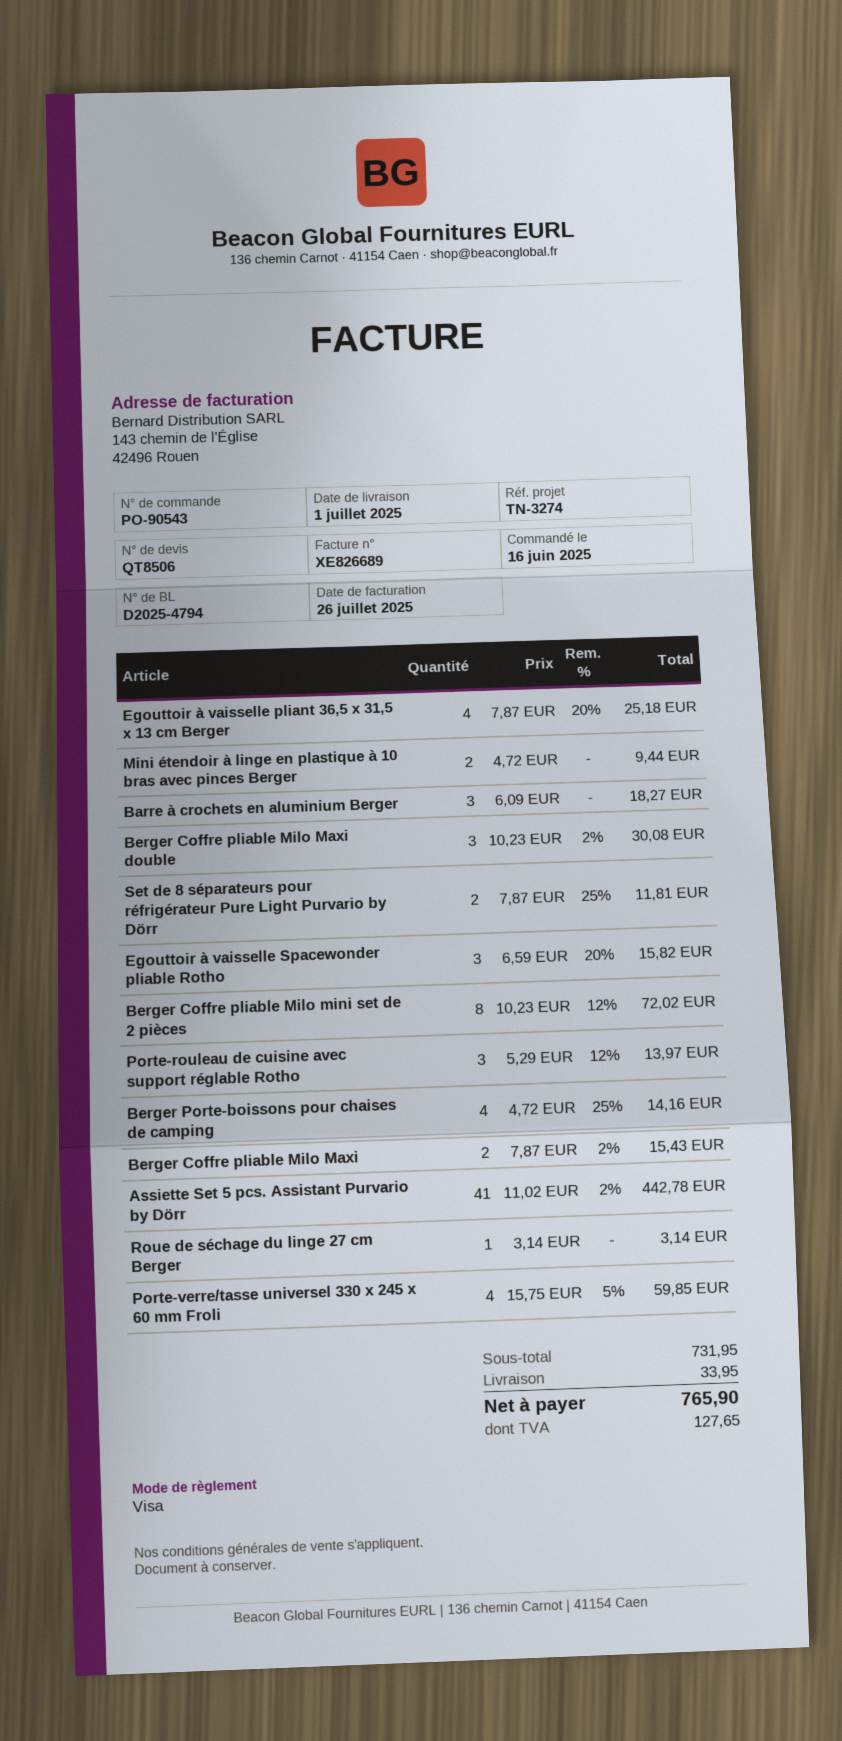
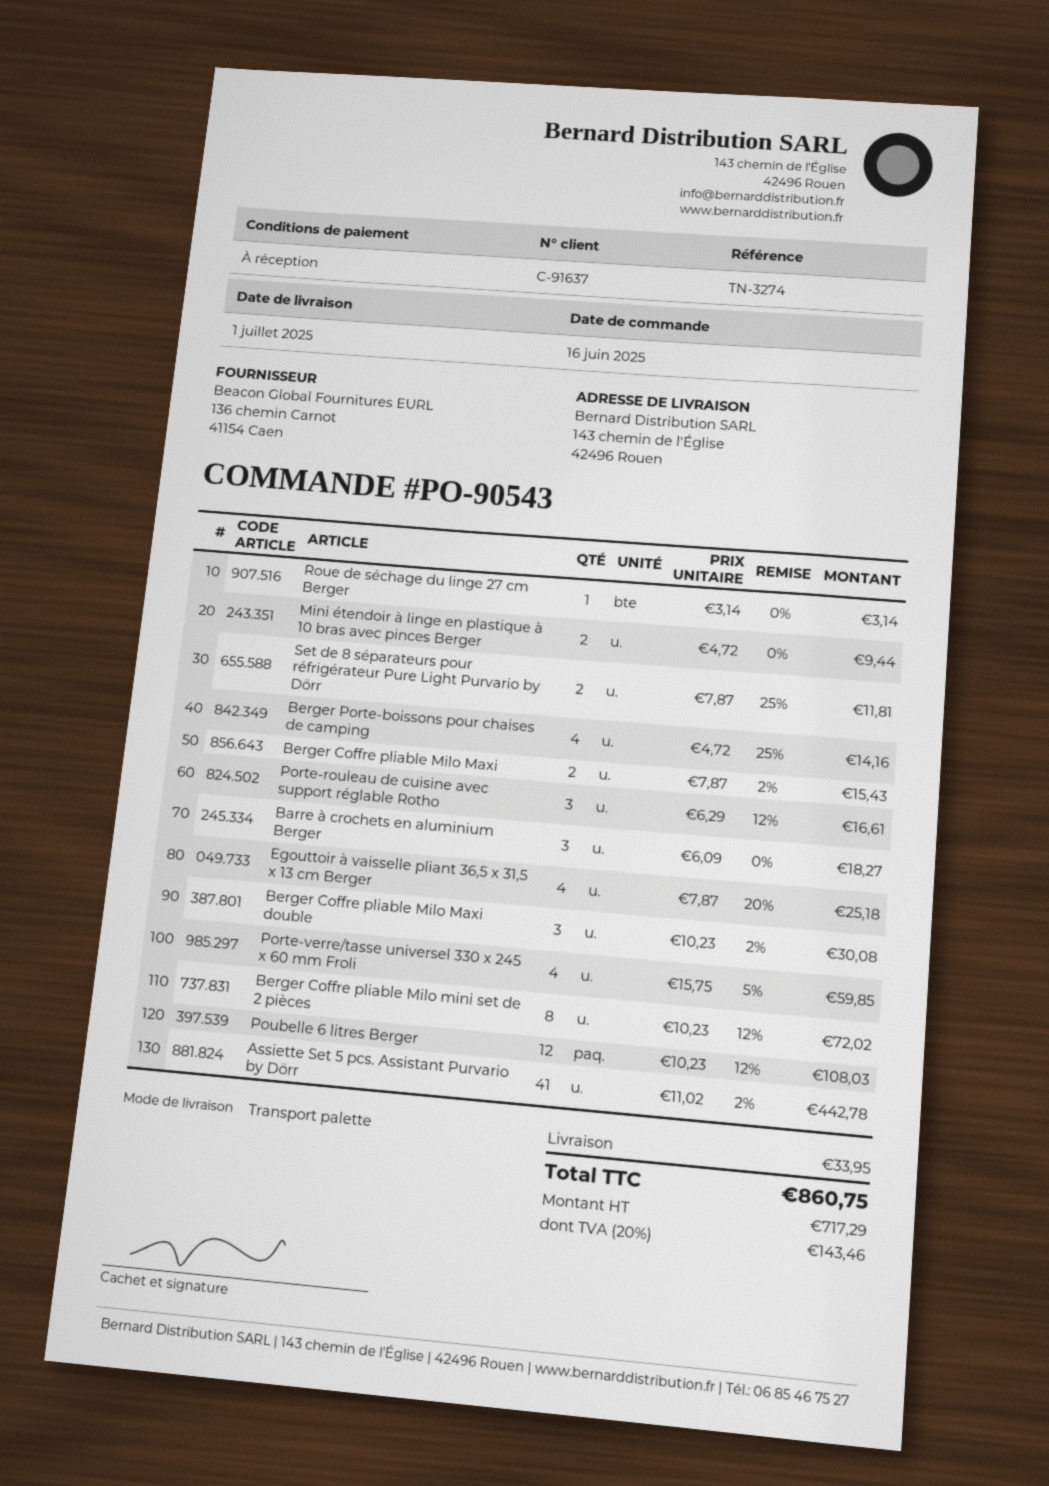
Egouttoir à vaisselle Spacewonder pliable Rotho: 3 x 6.59 - 20% = 15.82 -> none
Porte-rouleau de cuisine avec support réglable Rotho: 3 x 5.29 - 12% = 13.97 -> 3 x 6.29 - 12% = 16.61
Poubelle 6 litres Berger: none -> 12 x 10.23 - 12% = 108.03
tax: 127.65 -> 143.46
total: 765.90 -> 860.75

